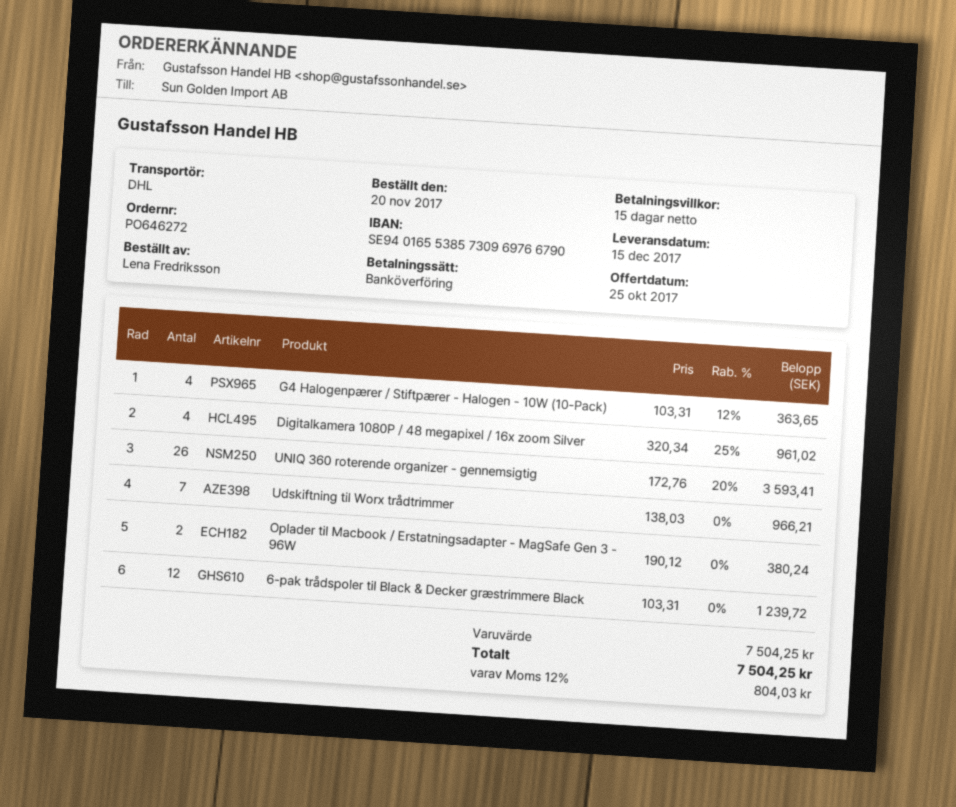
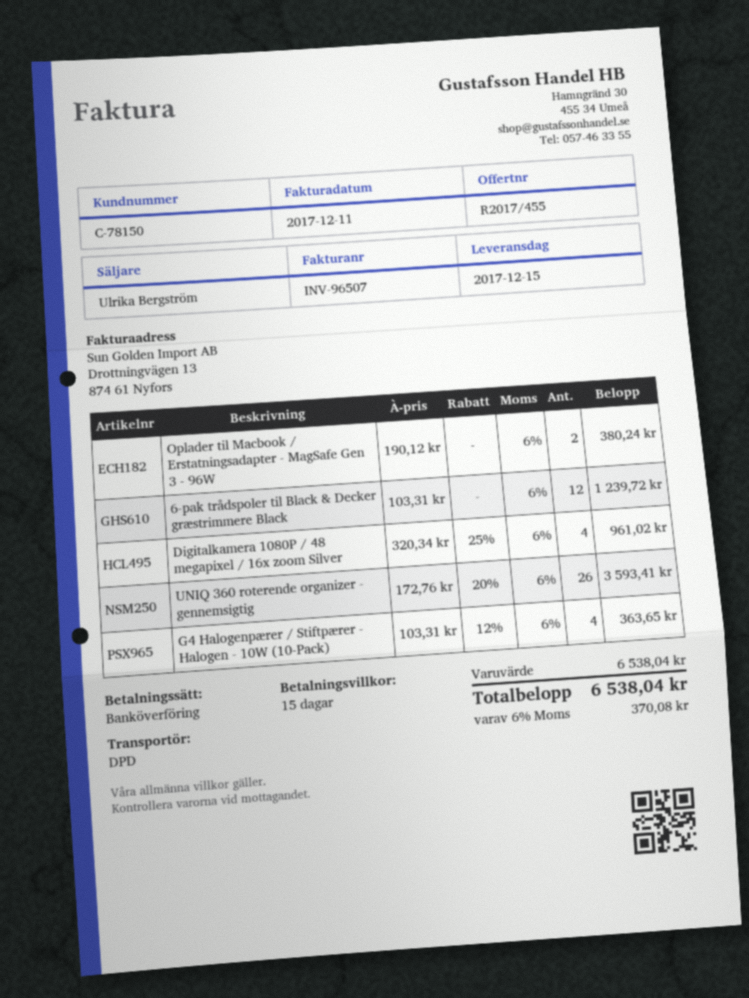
shipping method: DHL -> DPD
Udskiftning til Worx trådtrimmer: 7 x 138.03 = 966.21 -> none
subtotal: 7504.25 -> 6538.04
tax: 12% = 804.03 -> 6% = 370.08
total: 7504.25 -> 6538.04

